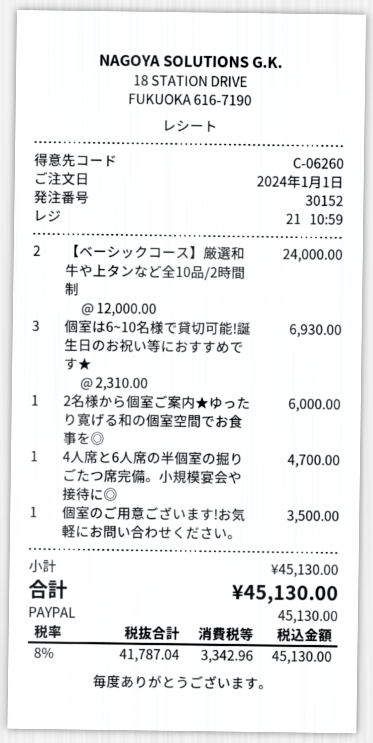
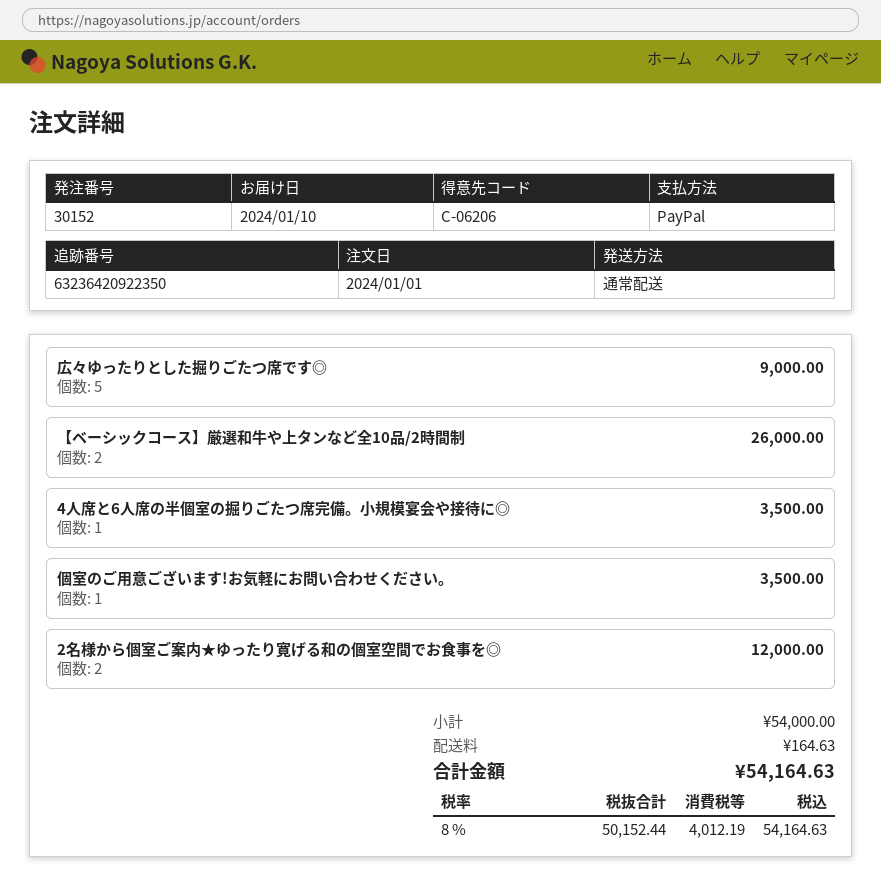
customer number: C-06260 -> C-06206
【ベーシックコース】厳選和牛や上タンなど全10品/2時間制: 2 for 24000.00 -> 2 for 26000.00
個室は6~10名様で貸切可能!誕生日のお祝い等におすすめです★: 3 for 6930.00 -> none
2名様から個室ご案内★ゆったり寛げる和の個室空間でお食事を◎: 1 for 6000.00 -> 2 for 12000.00
4人席と6人席の半個室の掘りごたつ席完備。小規模宴会や接待に◎: 1 for 4700.00 -> 1 for 3500.00
広々ゆったりとした掘りごたつ席です◎: none -> 5 for 9000.00
subtotal: 45130.00 -> 54000.00
shipping: none -> 164.63
net: 41787.04 -> 50152.44
tax: 8% = 3342.96 -> 8% = 4012.19
total: 45130.00 -> 54164.63

